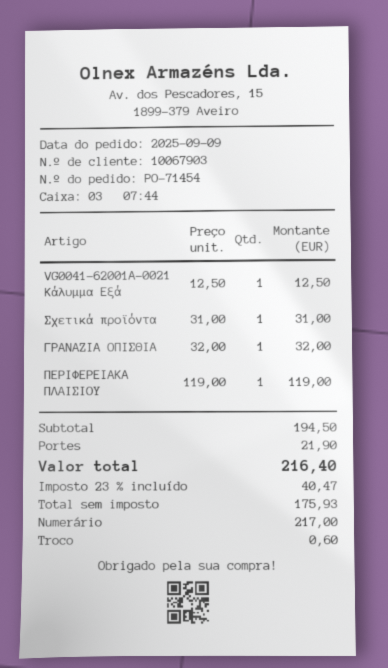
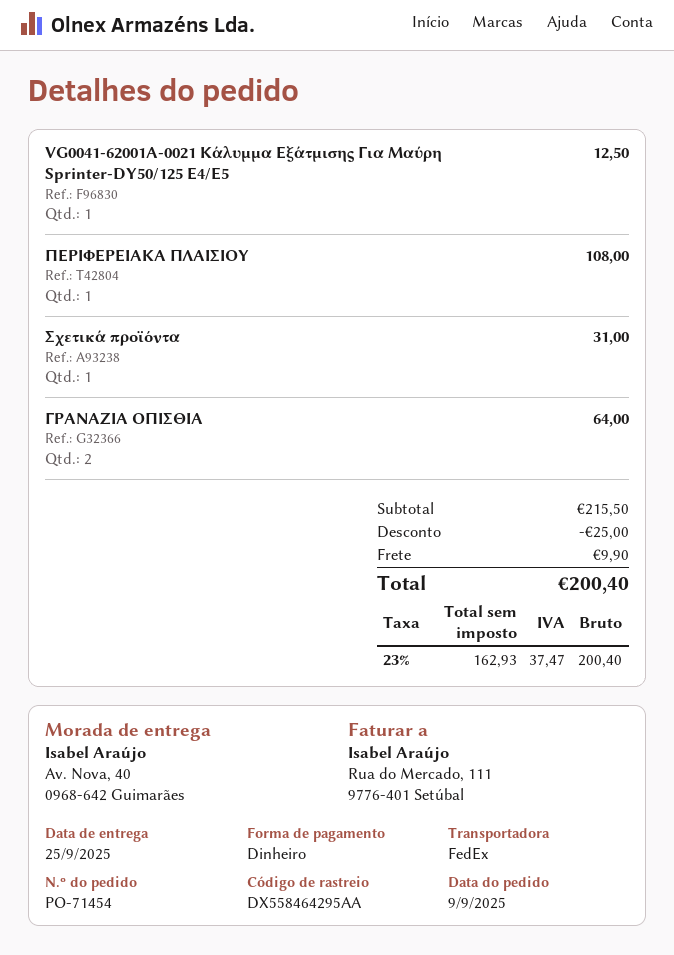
ΓΡΑΝΑΖΙΑ ΟΠΙΣΘΙΑ: 1 for 32.00 -> 2 for 64.00
ΠΕΡΙΦΕΡΕΙΑΚΑ ΠΛΑΙΣΙΟΥ: 1 for 119.00 -> 1 for 108.00
subtotal: 194.50 -> 215.50
discount: none -> 25.00
shipping: 21.90 -> 9.90
net: 175.93 -> 162.93
tax: 23% = 40.47 -> 23% = 37.47
total: 216.40 -> 200.40

